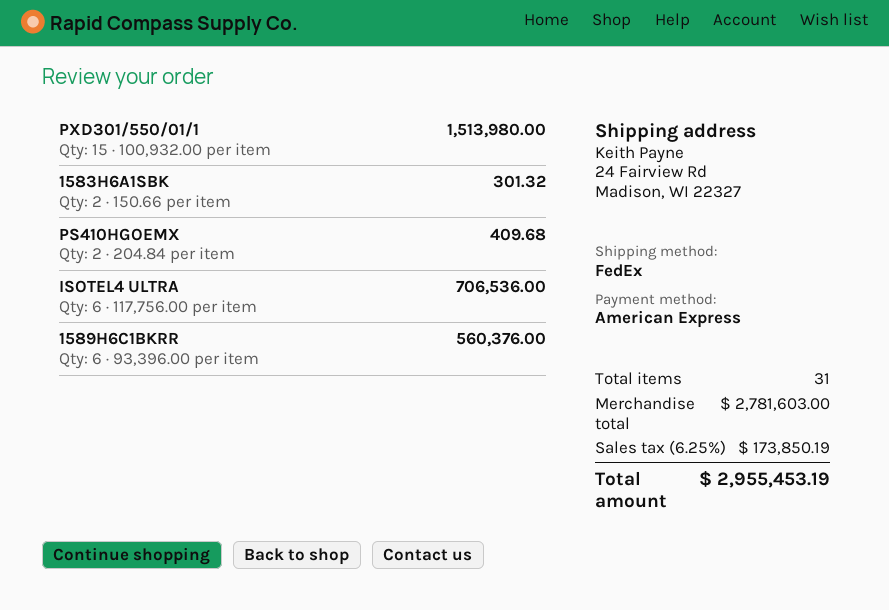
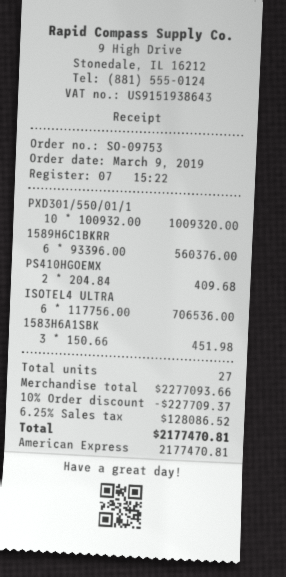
PXD301/550/01/1: 15 x 100932.00 = 1513980.00 -> 10 x 100932.00 = 1009320.00
1583H6A1SBK: 2 x 150.66 = 301.32 -> 3 x 150.66 = 451.98
total quantity: 31 -> 27
subtotal: 2781603.00 -> 2277093.66
discount: none -> 10% = 227709.37
tax: 6.25% = 173850.19 -> 6.25% = 128086.52
total: 2955453.19 -> 2177470.81

